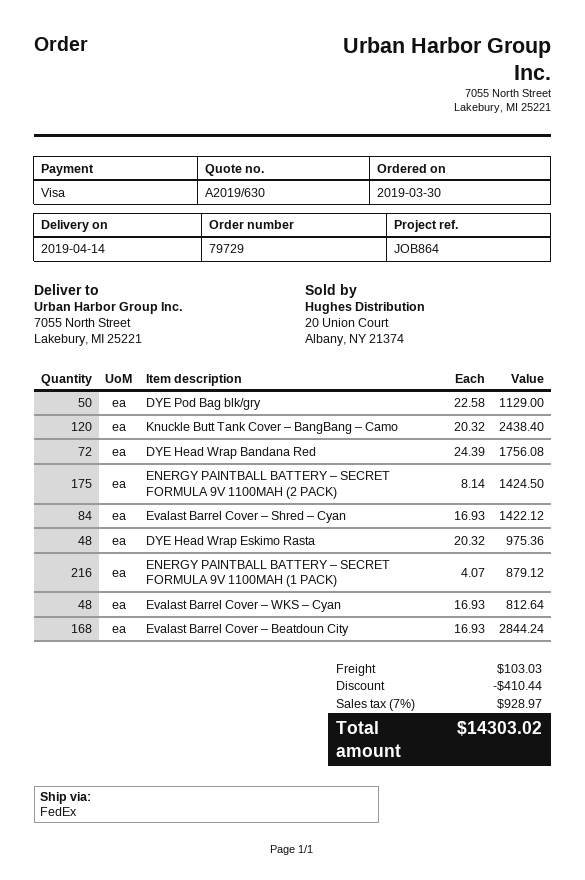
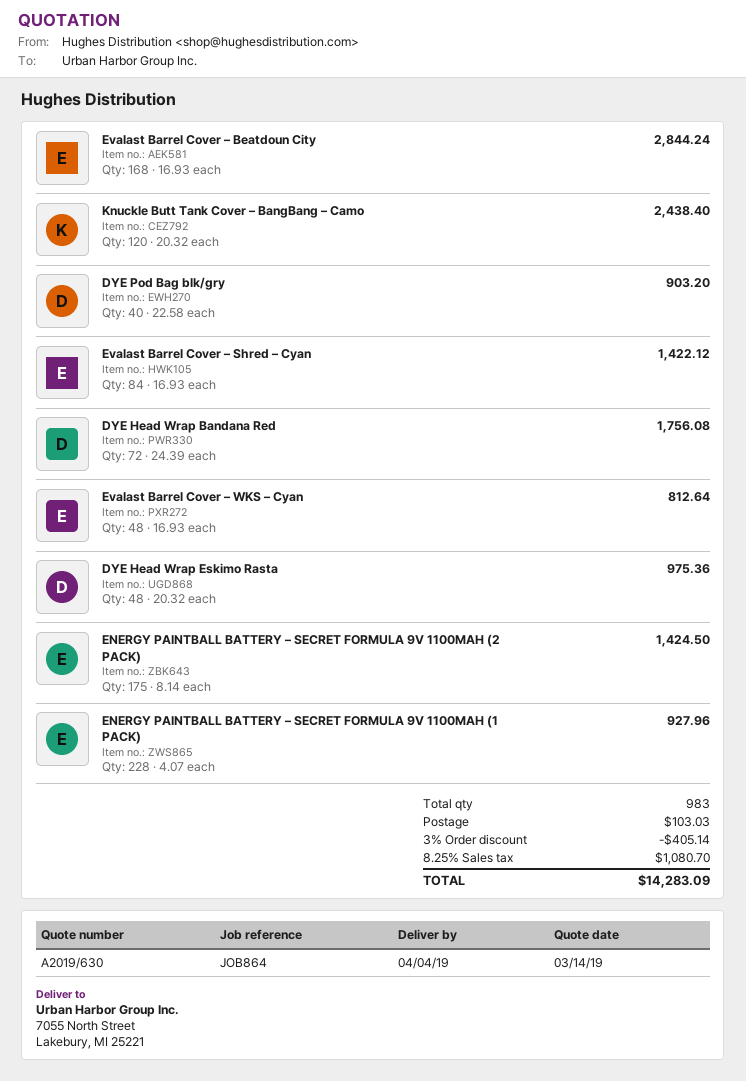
delivery date: 2019-04-14 -> 2019-04-04
DYE Pod Bag blk/gry: 50 x 22.58 = 1129.00 -> 40 x 22.58 = 903.20
ENERGY PAINTBALL BATTERY – SECRET FORMULA 9V 1100MAH (1 PACK): 216 x 4.07 = 879.12 -> 228 x 4.07 = 927.96
discount: 410.44 -> 405.14
tax: 7% = 928.97 -> 8.25% = 1080.70
total: 14303.02 -> 14283.09

